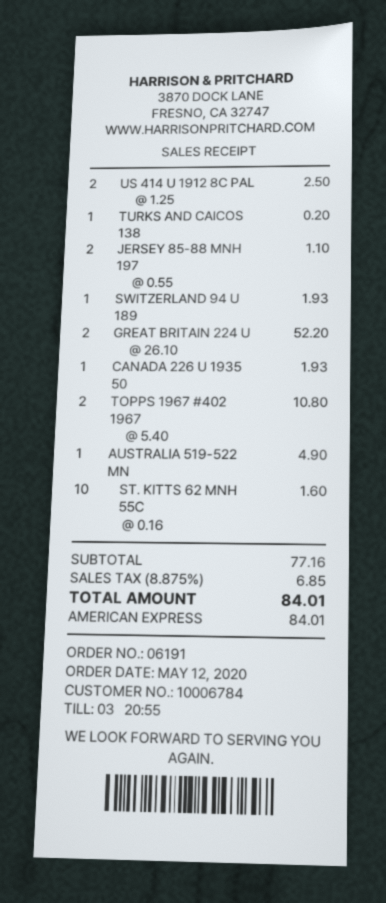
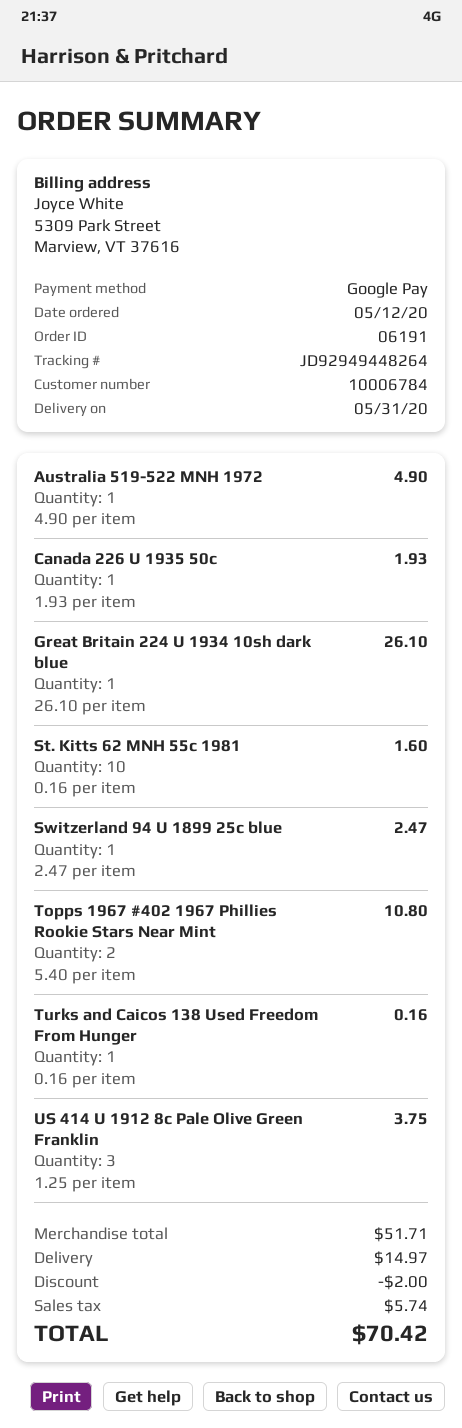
payment method: American Express -> Google Pay
US 414 U 1912 8C PAL: 2 x 1.25 = 2.50 -> 3 x 1.25 = 3.75
TURKS AND CAICOS 138: 1 x 0.20 = 0.20 -> 1 x 0.16 = 0.16
JERSEY 85-88 MNH 197: 2 x 0.55 = 1.10 -> none
SWITZERLAND 94 U 189: 1 x 1.93 = 1.93 -> 1 x 2.47 = 2.47
GREAT BRITAIN 224 U: 2 x 26.10 = 52.20 -> 1 x 26.10 = 26.10
subtotal: 77.16 -> 51.71
discount: none -> 2.00
shipping: none -> 14.97
tax: 6.85 -> 5.74
total: 84.01 -> 70.42

